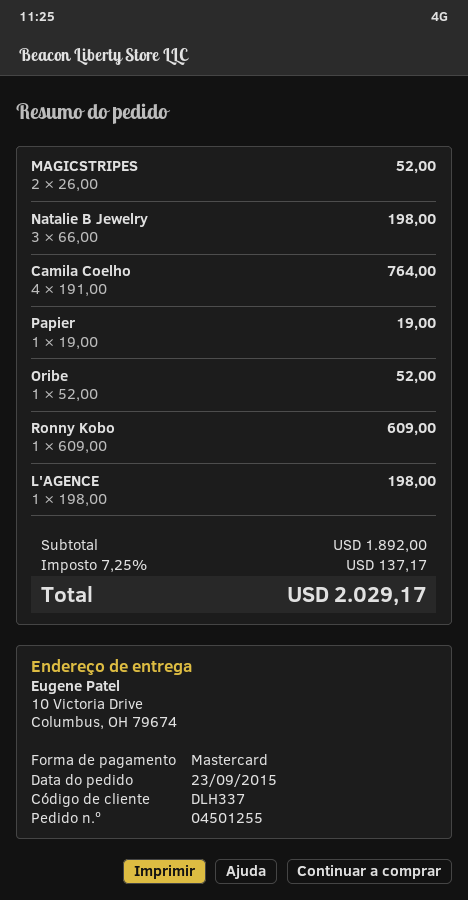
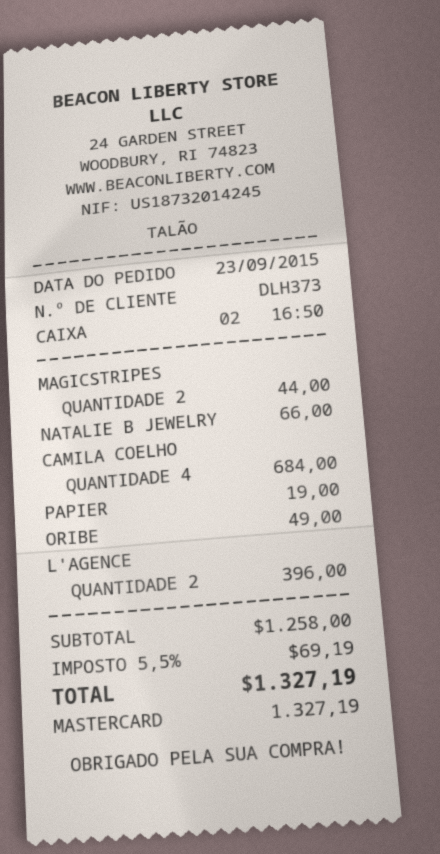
customer number: DLH337 -> DLH373
MAGICSTRIPES: 2 for 52.00 -> 2 for 44.00
Natalie B Jewelry: 3 for 198.00 -> 1 for 66.00
Camila Coelho: 4 for 764.00 -> 4 for 684.00
Oribe: 1 for 52.00 -> 1 for 49.00
Ronny Kobo: 1 for 609.00 -> none
L'AGENCE: 1 for 198.00 -> 2 for 396.00
subtotal: 1892.00 -> 1258.00
tax: 7.25% = 137.17 -> 5.5% = 69.19
total: 2029.17 -> 1327.19

